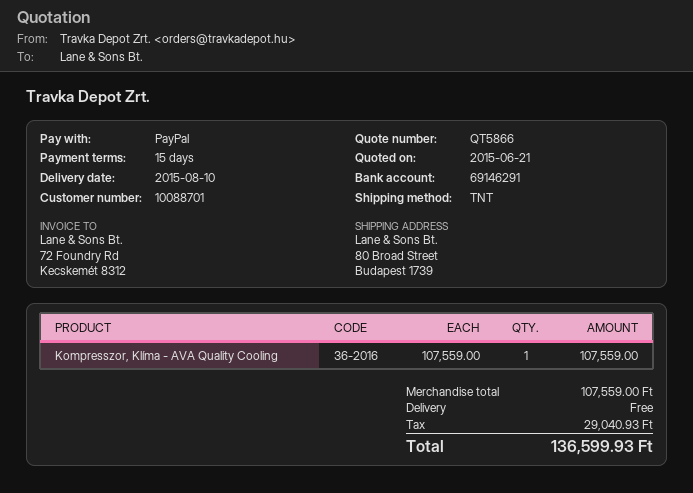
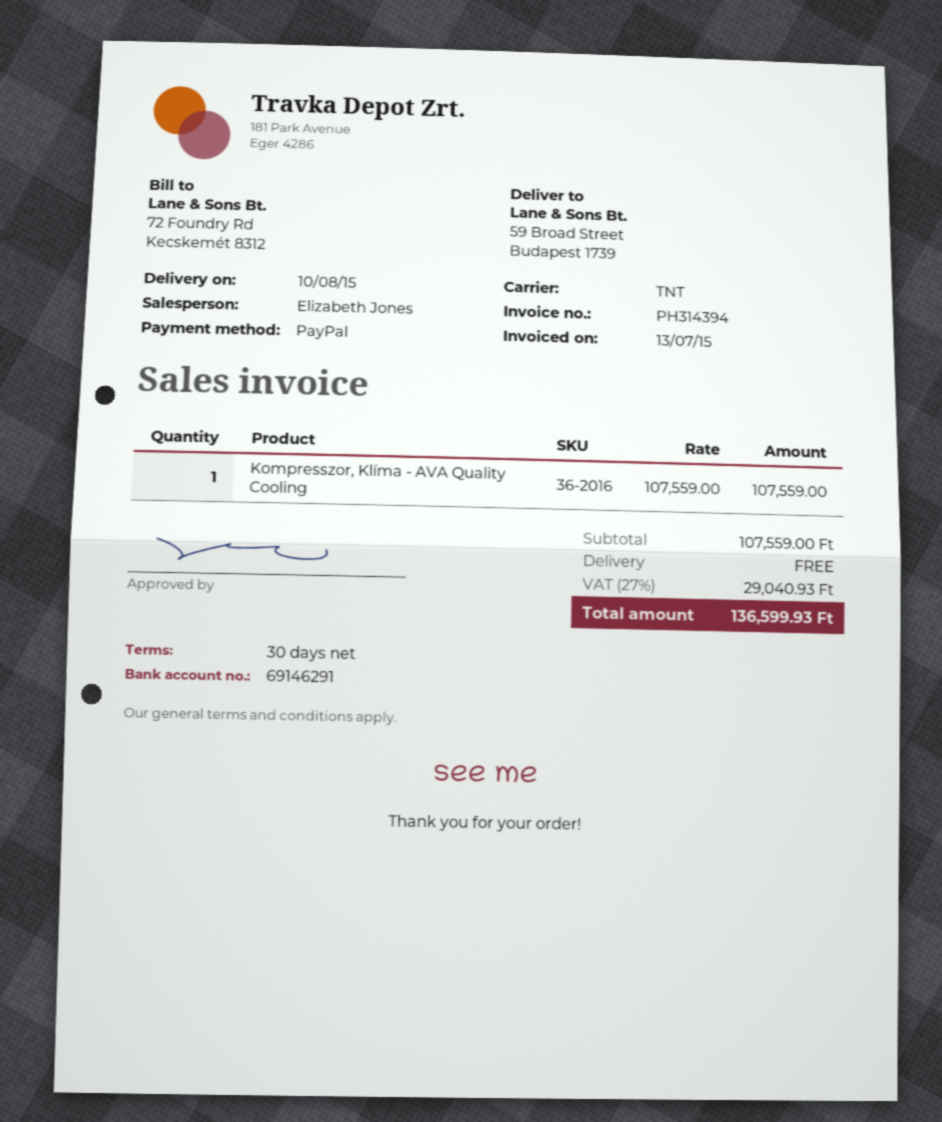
payment terms: 15 days -> 30 days
ship to: 80 Broad Street, Budapest 1739 -> 59 Broad Street, Budapest 1739

